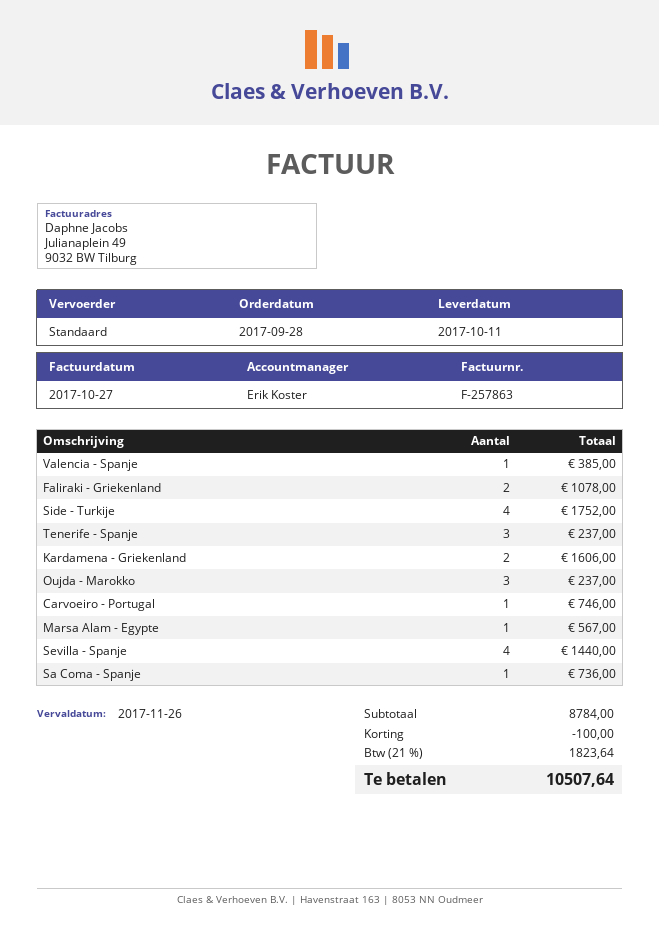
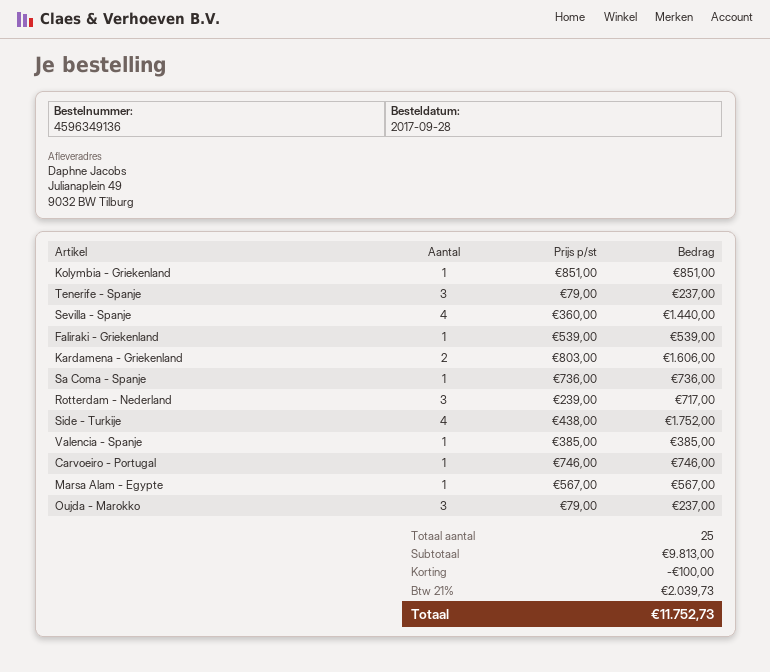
Faliraki - Griekenland: 2 for 1078.00 -> 1 for 539.00
Kolymbia - Griekenland: none -> 1 for 851.00
Rotterdam - Nederland: none -> 3 for 717.00
subtotal: 8784.00 -> 9813.00
tax: 21% = 1823.64 -> 21% = 2039.73
total: 10507.64 -> 11752.73

